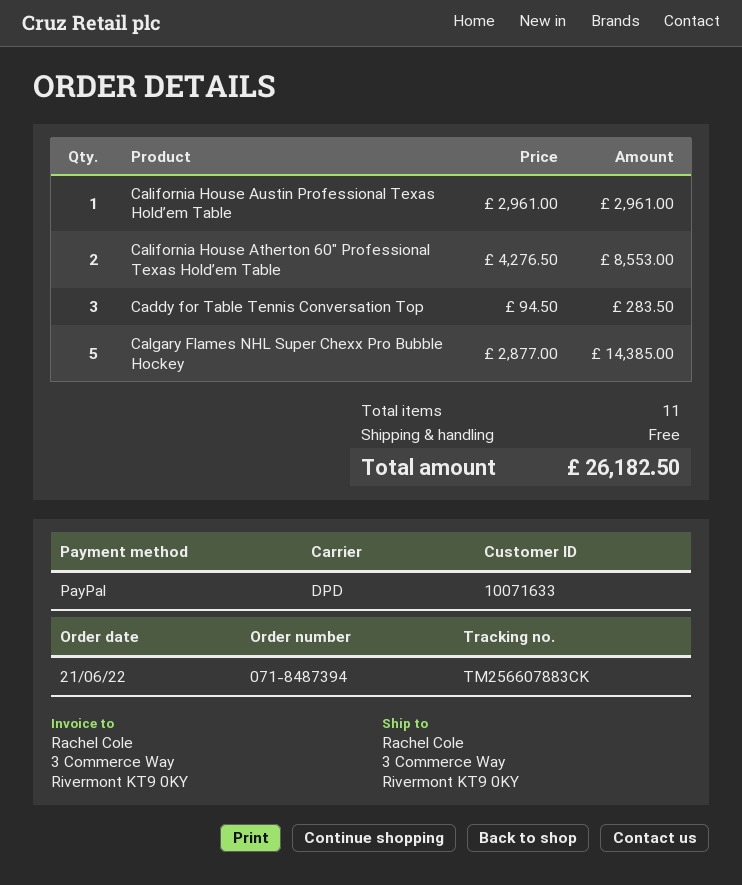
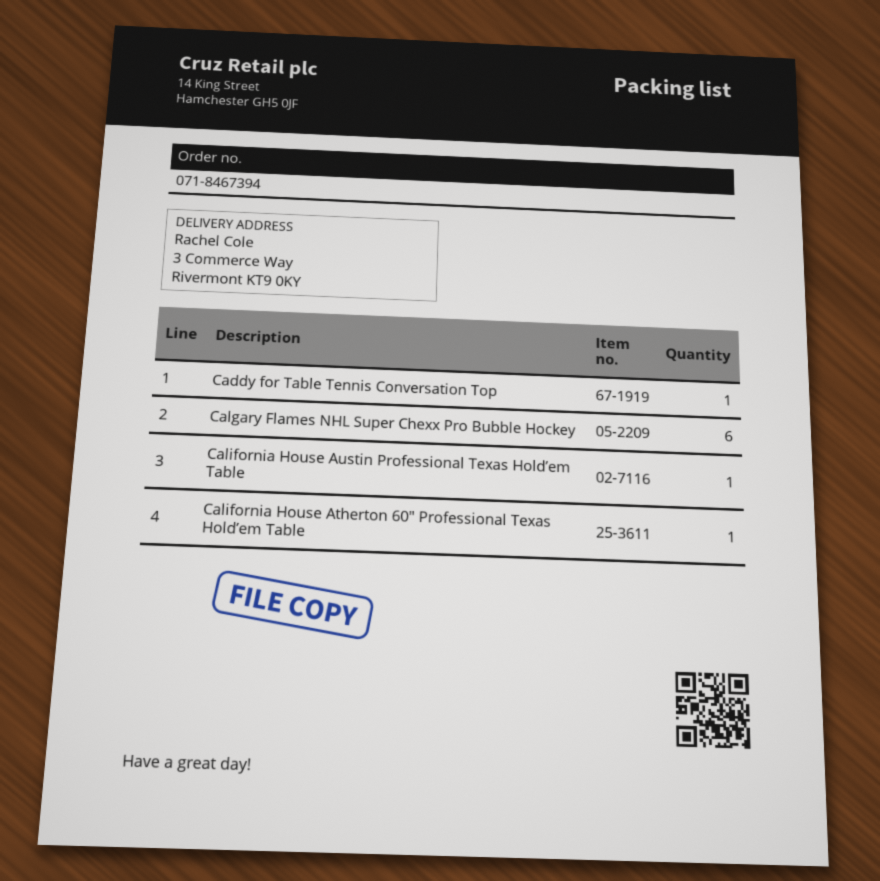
order number: 071-8487394 -> 071-8467394
California House Atherton 60″ Professional Texas Hold’em Table: 2 -> 1
Caddy for Table Tennis Conversation Top: 3 -> 1
Calgary Flames NHL Super Chexx Pro Bubble Hockey: 5 -> 6

